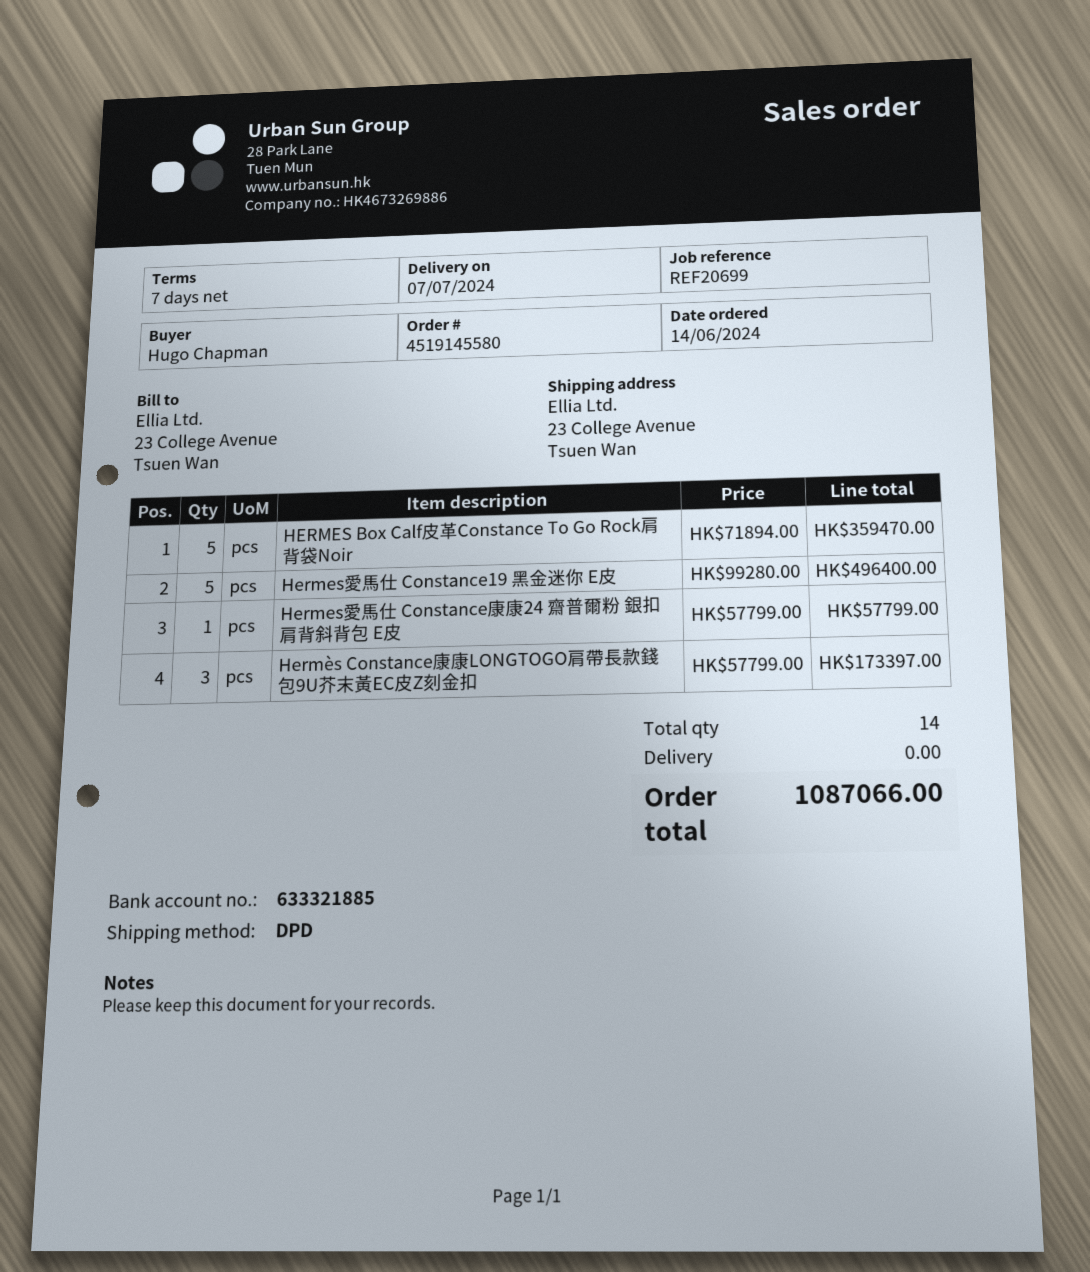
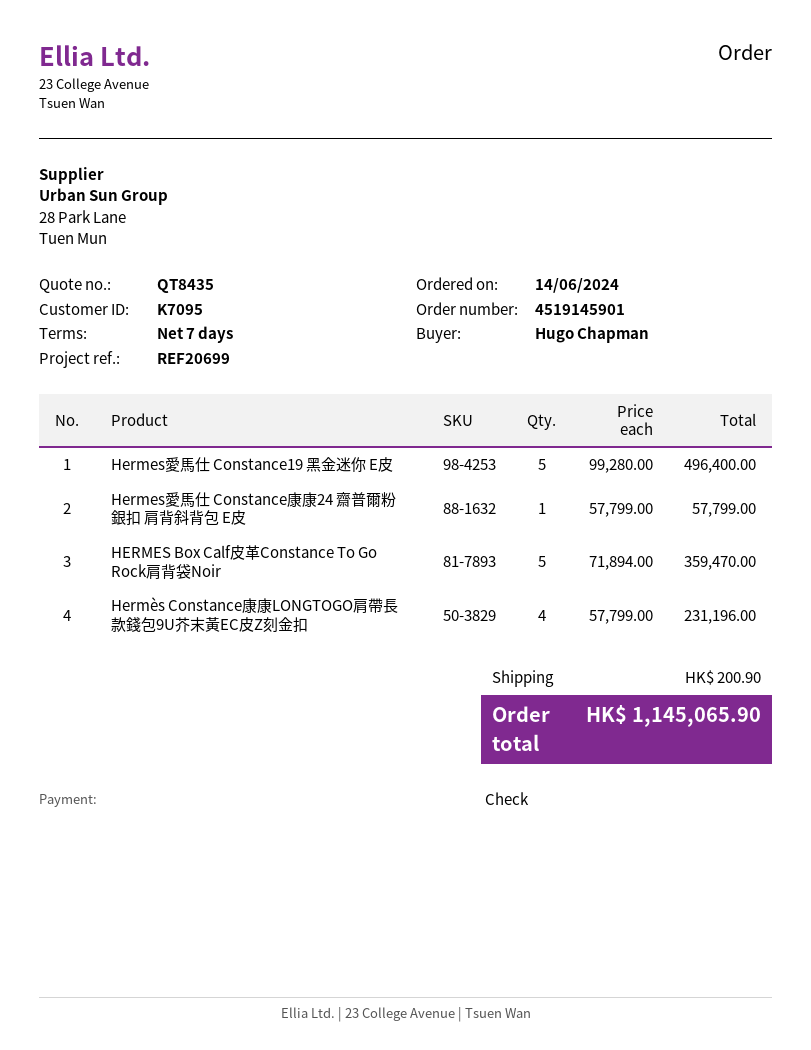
order number: 4519145580 -> 4519145901
Hermès Constance康康LONGTOGO肩帶長款錢包9U芥末黃EC皮Z刻金扣: 3 x 57799.00 = 173397.00 -> 4 x 57799.00 = 231196.00
shipping: 0.00 -> 200.90
total: 1087066.00 -> 1145065.90

